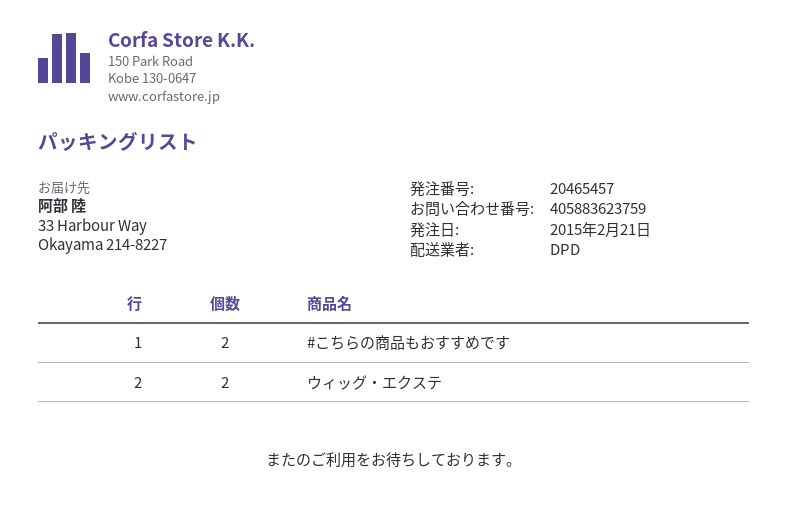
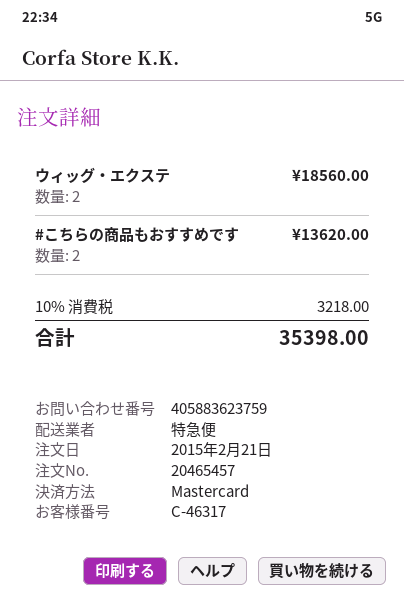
shipping method: DPD -> express

